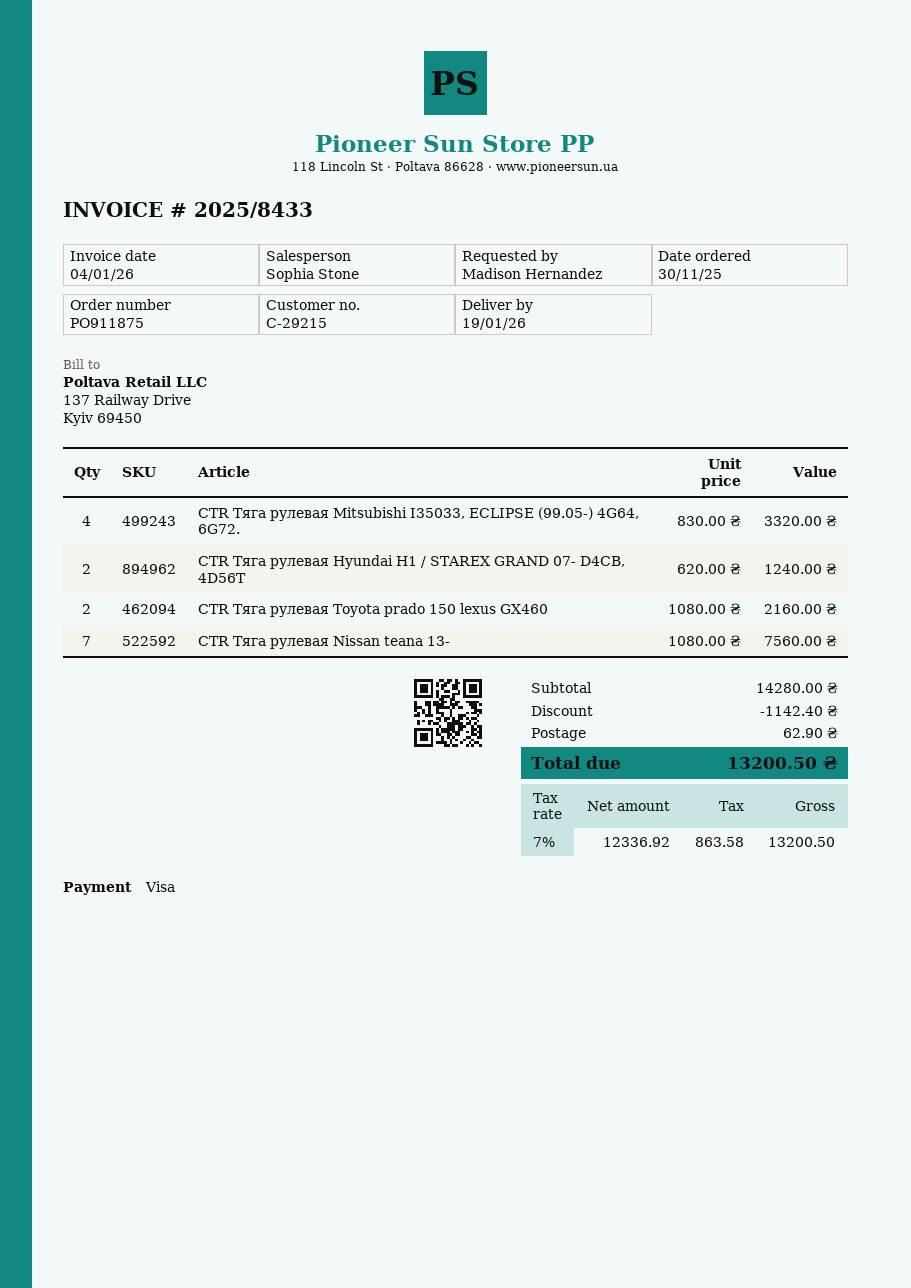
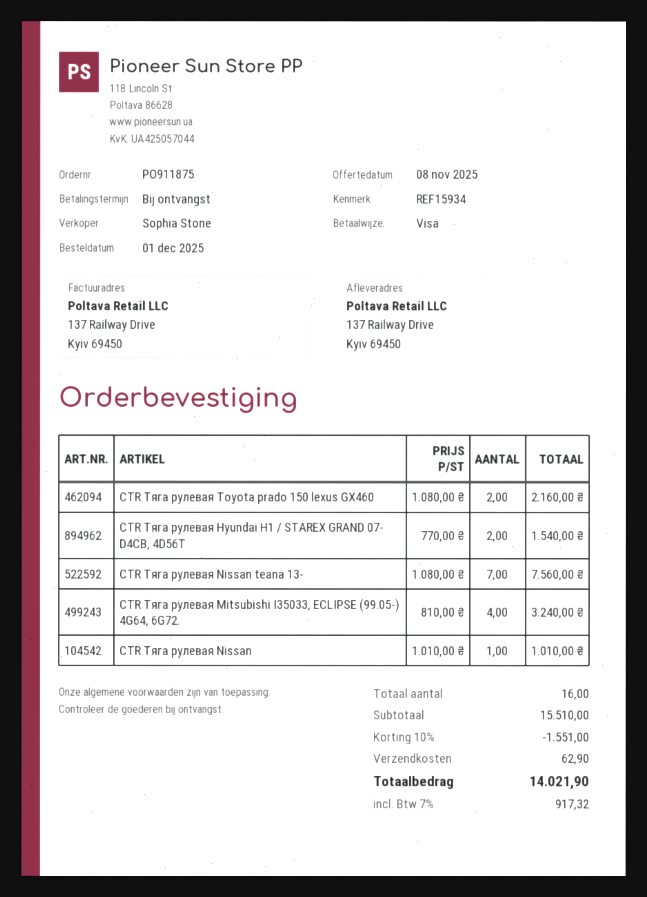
order date: 2025-11-30 -> 2025-12-01
CTR Тяга рулевая Mitsubishi I35033, ECLIPSE (99.05-) 4G64, 6G72.: 4 x 830.00 = 3320.00 -> 4 x 810.00 = 3240.00
CTR Тяга рулевая Hyundai H1 / STAREX GRAND 07- D4CB, 4D56T: 2 x 620.00 = 1240.00 -> 2 x 770.00 = 1540.00
CTR Тяга рулевая Nissan: none -> 1 x 1010.00 = 1010.00
subtotal: 14280.00 -> 15510.00
discount: 1142.40 -> 1551.00
tax: 7% = 863.58 -> 7% = 917.32
total: 13200.50 -> 14021.90

